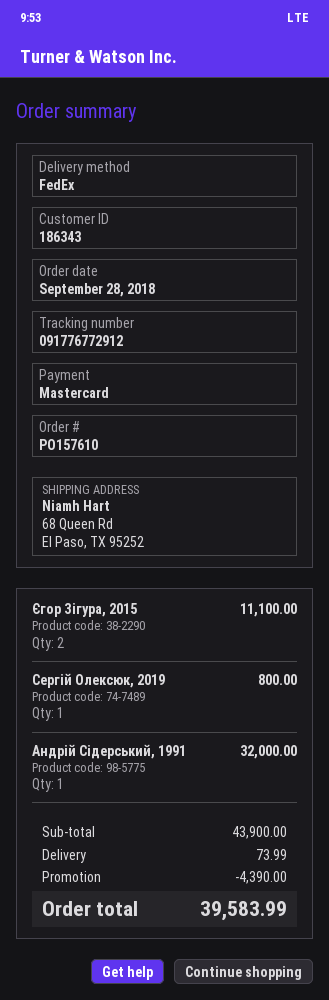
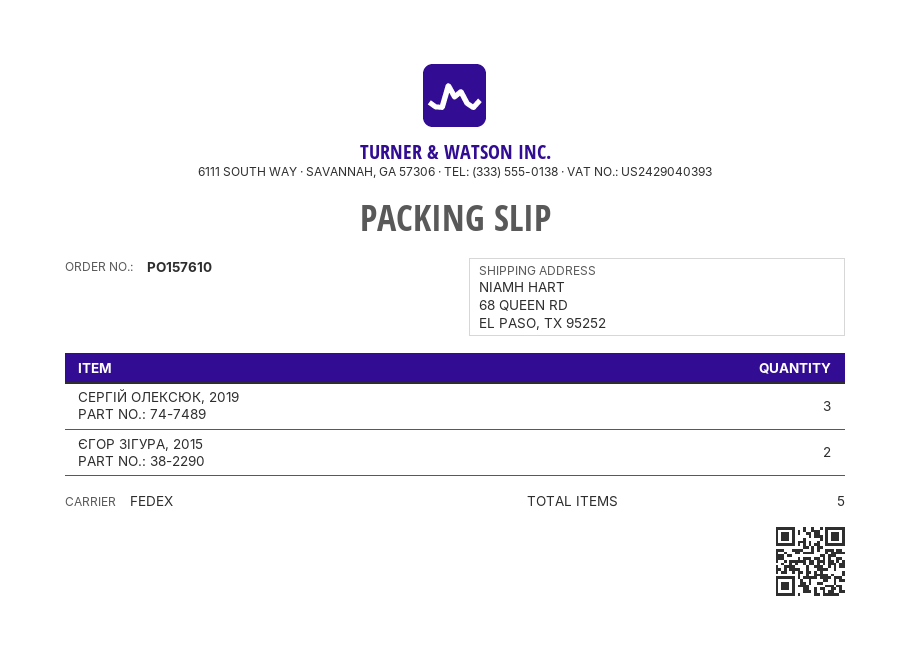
Сергій Олексюк, 2019: 1 -> 3
Андрій Сідерський, 1991: 1 -> none

